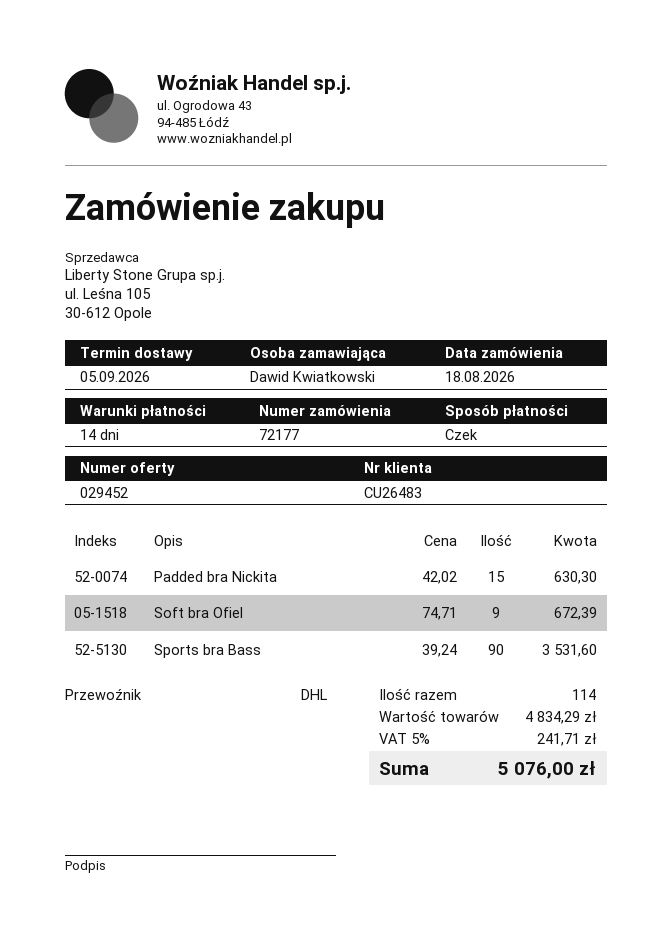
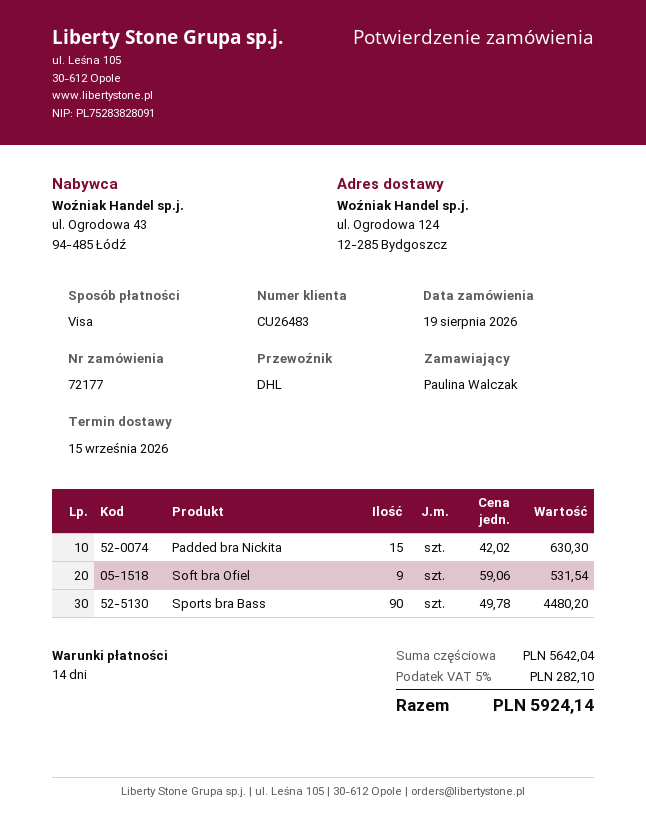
order date: 2026-08-18 -> 2026-08-19
delivery date: 2026-09-05 -> 2026-09-15
ordered by: Dawid Kwiatkowski -> Paulina Walczak
payment method: cheque -> Visa
Soft bra Ofiel: 9 x 74.71 = 672.39 -> 9 x 59.06 = 531.54
Sports bra Bass: 90 x 39.24 = 3531.60 -> 90 x 49.78 = 4480.20
subtotal: 4834.29 -> 5642.04
tax: 5% = 241.71 -> 5% = 282.10
total: 5076.00 -> 5924.14

